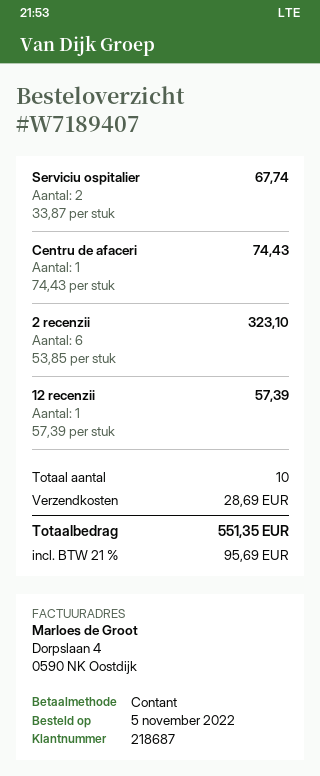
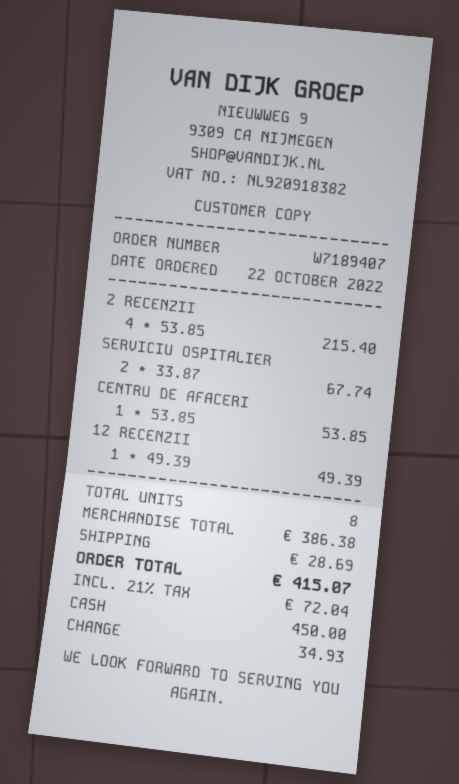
order date: 2022-11-05 -> 2022-10-22
Centru de afaceri: 1 x 74.43 = 74.43 -> 1 x 53.85 = 53.85
2 recenzii: 6 x 53.85 = 323.10 -> 4 x 53.85 = 215.40
12 recenzii: 1 x 57.39 = 57.39 -> 1 x 49.39 = 49.39
total quantity: 10 -> 8
tax: 21% = 95.69 -> 21% = 72.04
total: 551.35 -> 415.07

